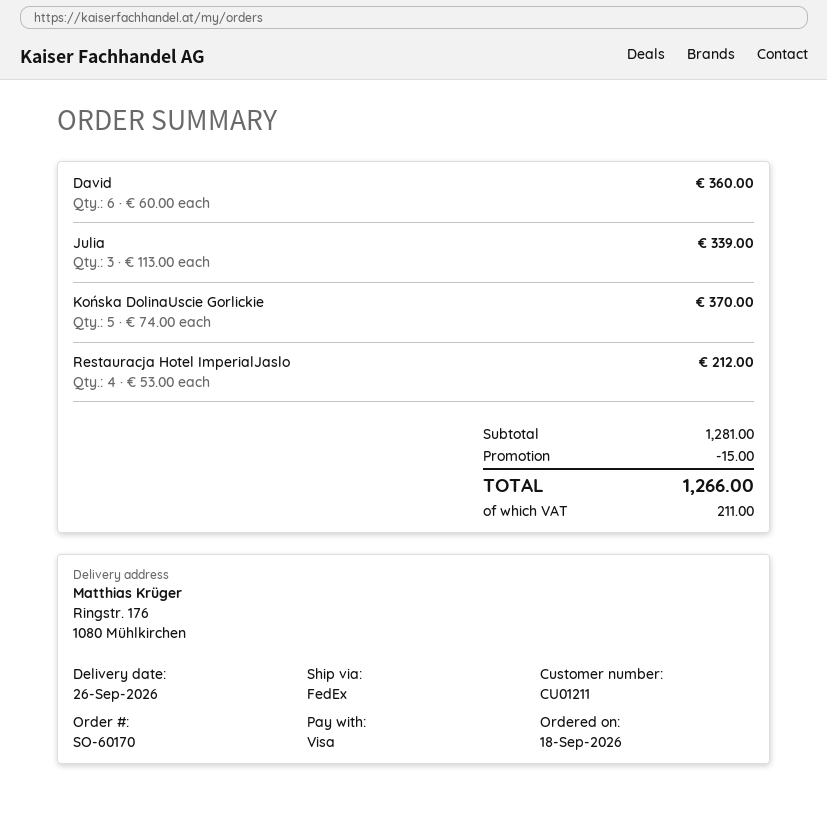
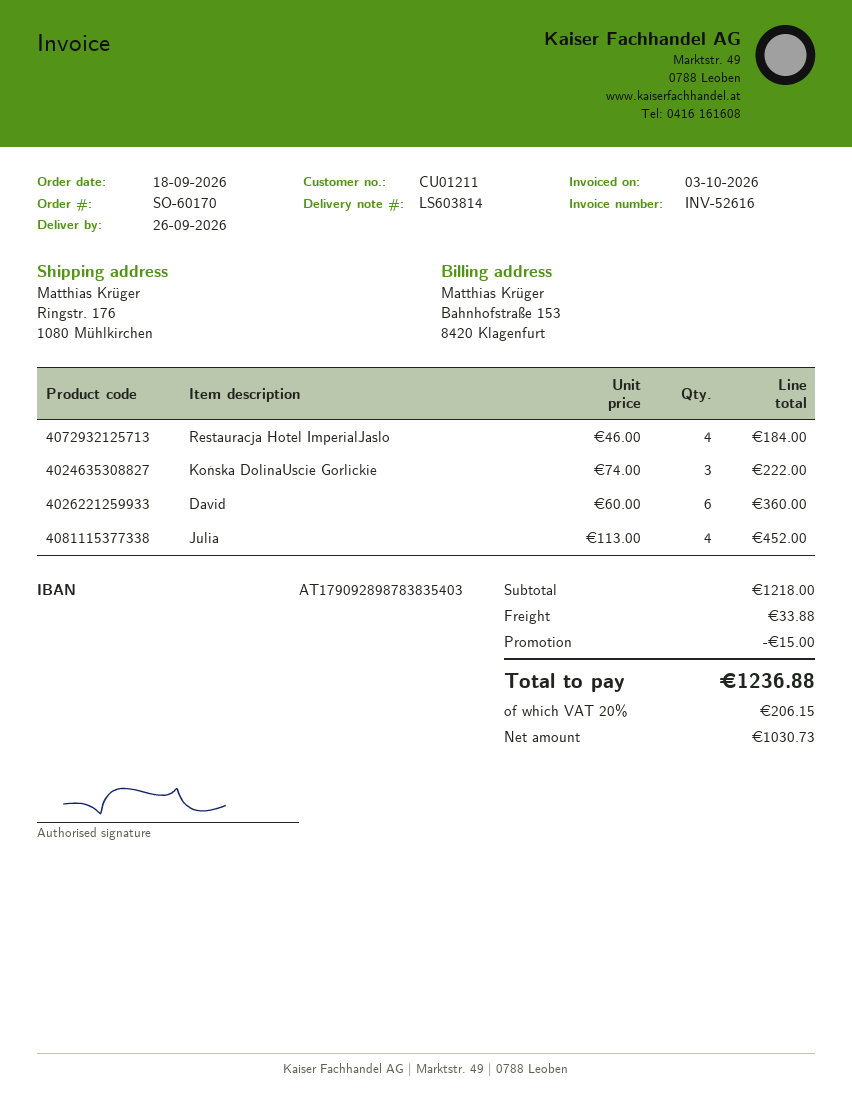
Julia: 3 x 113.00 = 339.00 -> 4 x 113.00 = 452.00
Końska DolinaUscie Gorlickie: 5 x 74.00 = 370.00 -> 3 x 74.00 = 222.00
Restauracja Hotel ImperialJaslo: 4 x 53.00 = 212.00 -> 4 x 46.00 = 184.00
subtotal: 1281.00 -> 1218.00
shipping: none -> 33.88
tax: 211.00 -> 206.15
total: 1266.00 -> 1236.88

